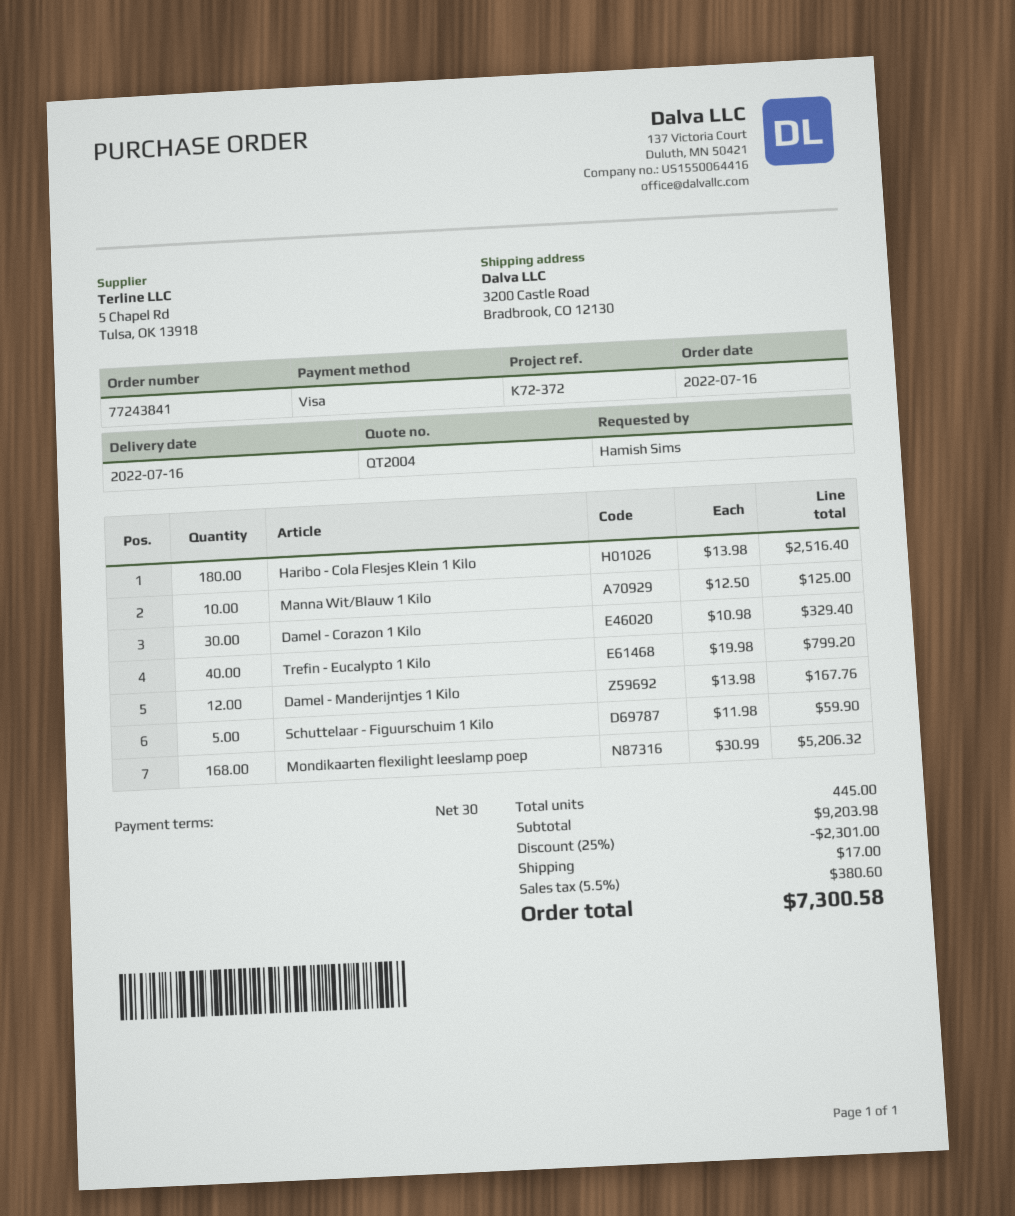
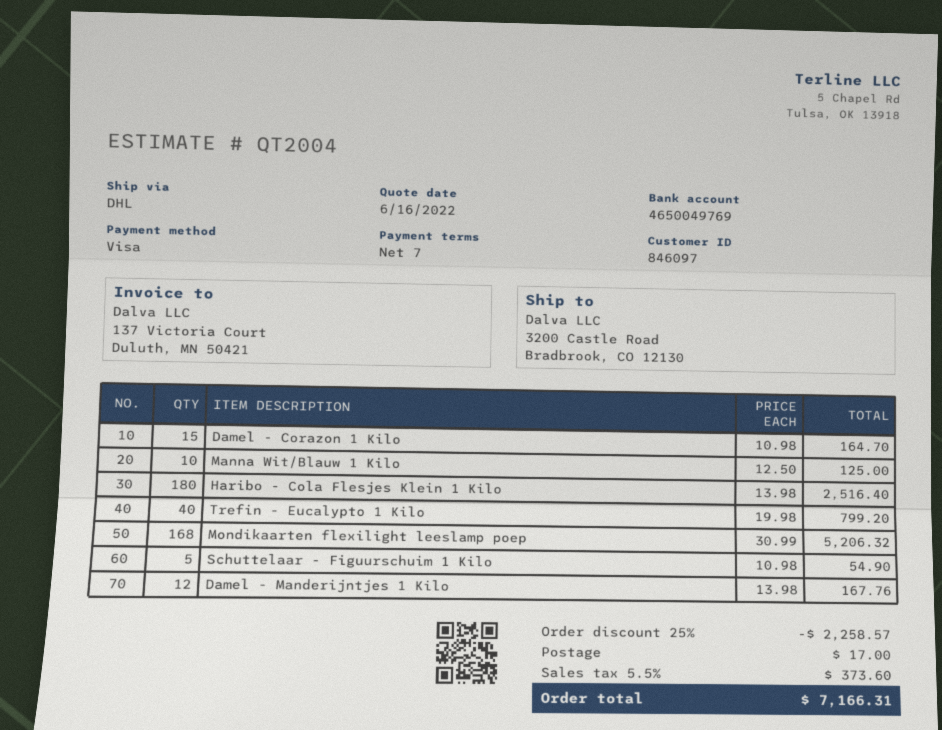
payment terms: 30 days -> 7 days
Damel - Corazon 1 Kilo: 30 x 10.98 = 329.40 -> 15 x 10.98 = 164.70
Schuttelaar - Figuurschuim 1 Kilo: 5 x 11.98 = 59.90 -> 5 x 10.98 = 54.90
discount: 25% = 2301.00 -> 25% = 2258.57
tax: 5.5% = 380.60 -> 5.5% = 373.60
total: 7300.58 -> 7166.31

